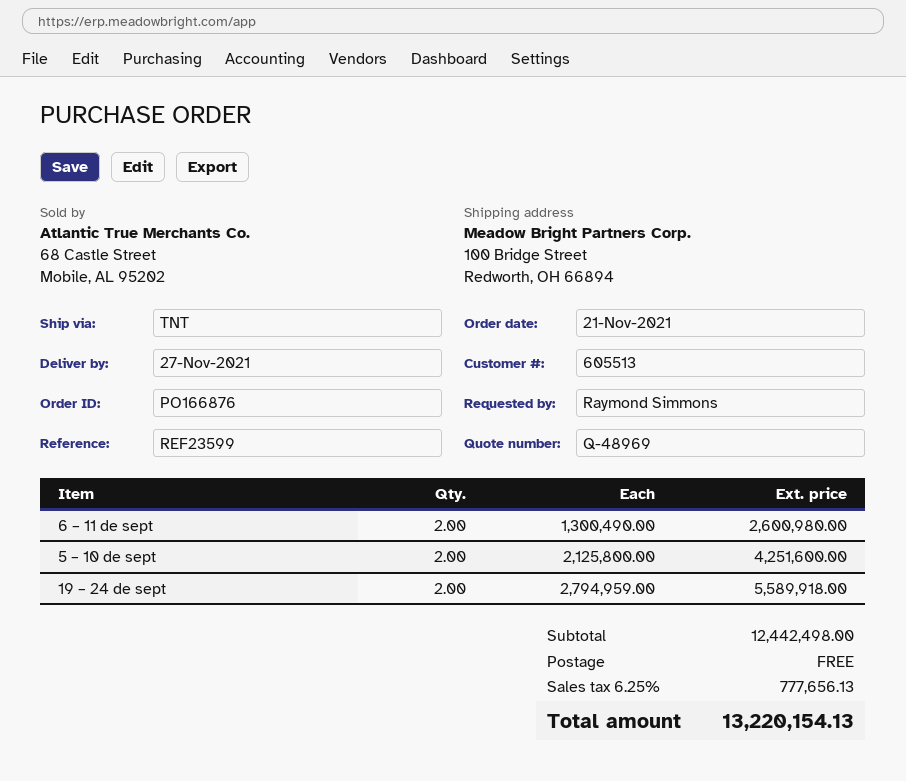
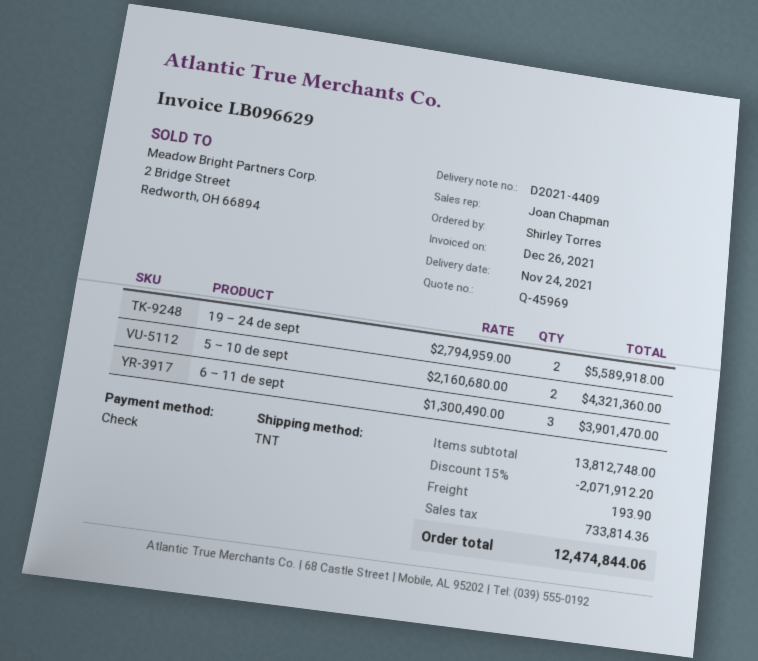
quote number: Q-48969 -> Q-45969
delivery date: 2021-11-27 -> 2021-11-24
ordered by: Raymond Simmons -> Shirley Torres
6 – 11 de sept: 2 x 1300490.00 = 2600980.00 -> 3 x 1300490.00 = 3901470.00
5 – 10 de sept: 2 x 2125800.00 = 4251600.00 -> 2 x 2160680.00 = 4321360.00
subtotal: 12442498.00 -> 13812748.00
discount: none -> 15% = 2071912.20
shipping: 0.00 -> 193.90
tax: 777656.13 -> 733814.36
total: 13220154.13 -> 12474844.06

